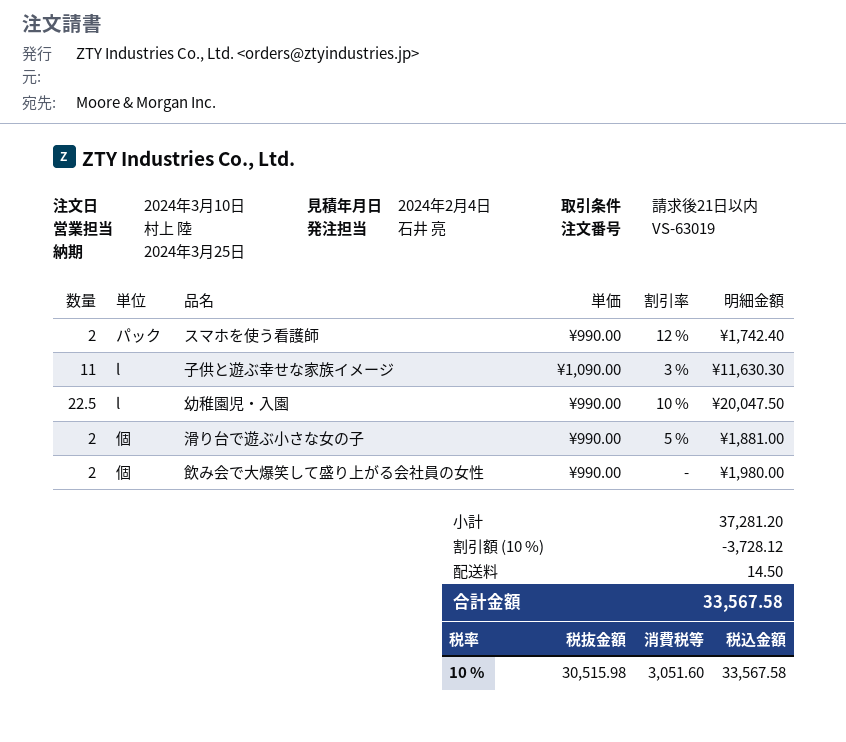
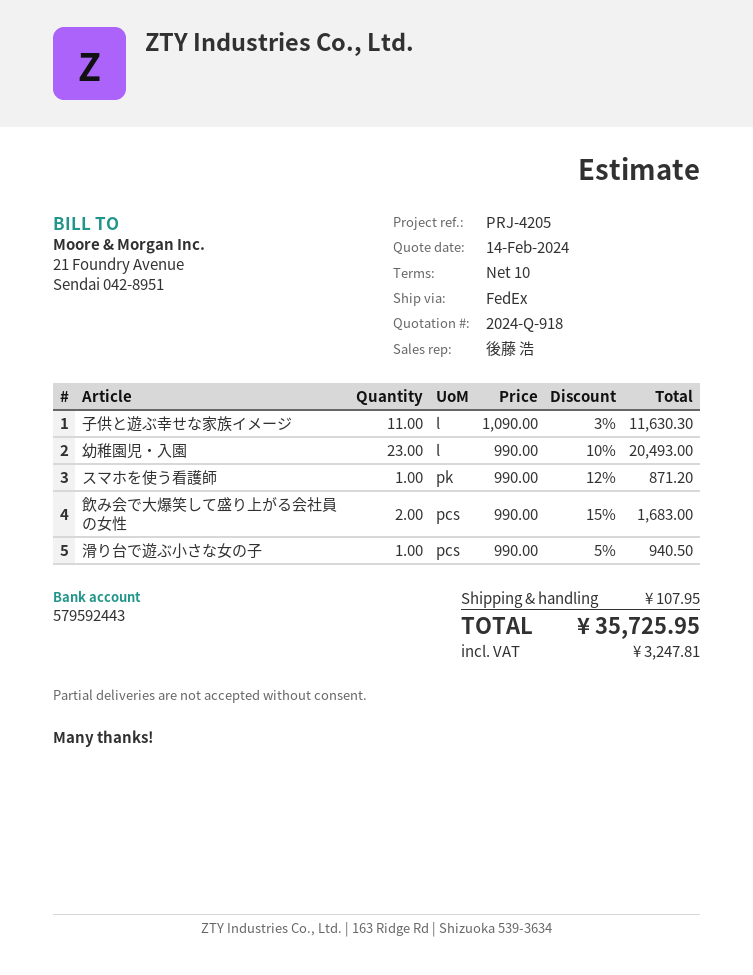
quote date: 2024-02-04 -> 2024-02-14
payment terms: 21 days -> 10 days
sales rep: 村上 陸 -> 後藤 浩
スマホを使う看護師: 2 x 990.00 - 12% = 1742.40 -> 1 x 990.00 - 12% = 871.20
幼稚園児・入園: 22.5 x 990.00 - 10% = 20047.50 -> 23 x 990.00 - 10% = 20493.00
滑り台で遊ぶ小さな女の子: 2 x 990.00 - 5% = 1881.00 -> 1 x 990.00 - 5% = 940.50
飲み会で大爆笑して盛り上がる会社員の女性: 2 x 990.00 = 1980.00 -> 2 x 990.00 - 15% = 1683.00
discount: 10% = 3728.12 -> none
shipping: 14.50 -> 107.95
tax: 3051.60 -> 3247.81
total: 33567.58 -> 35725.95

